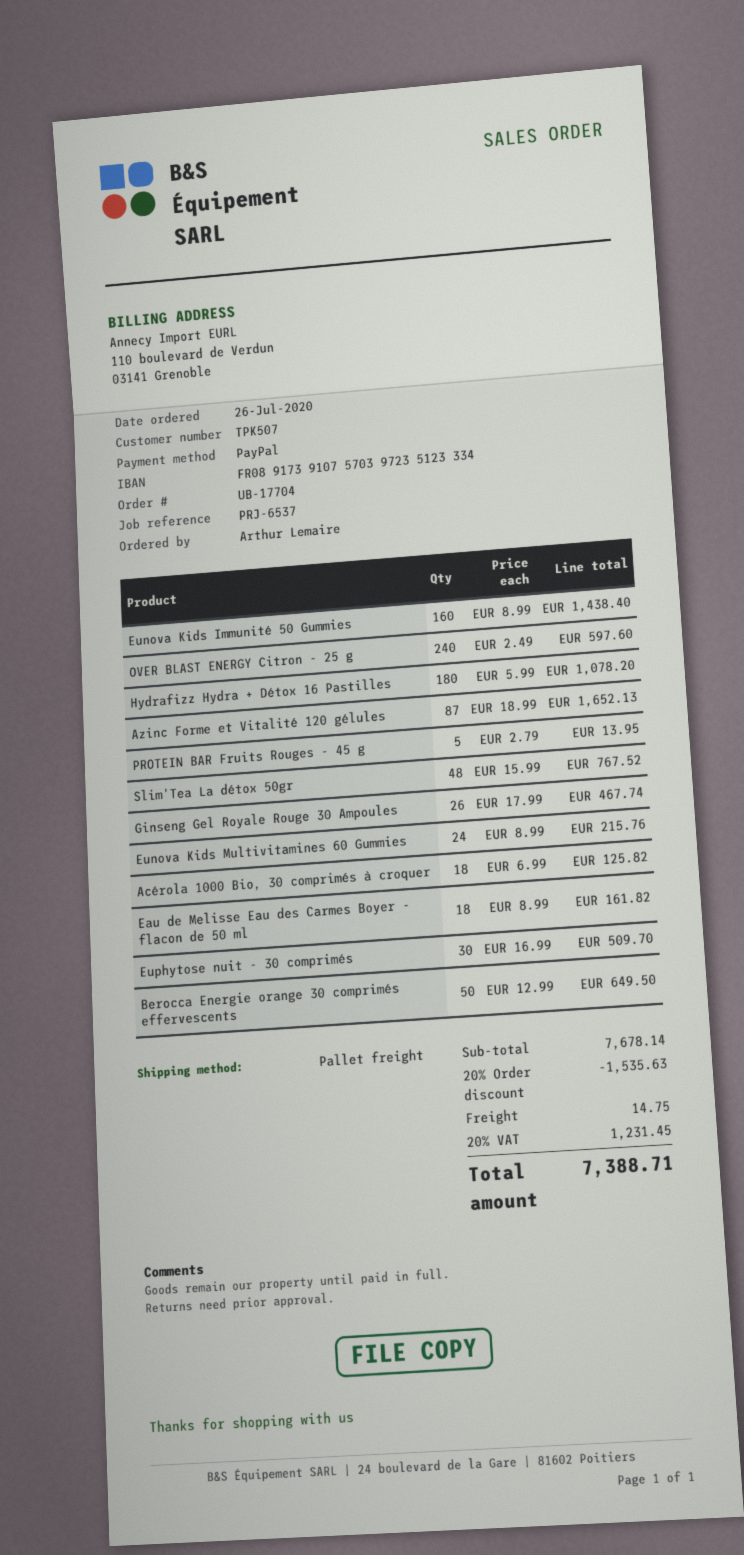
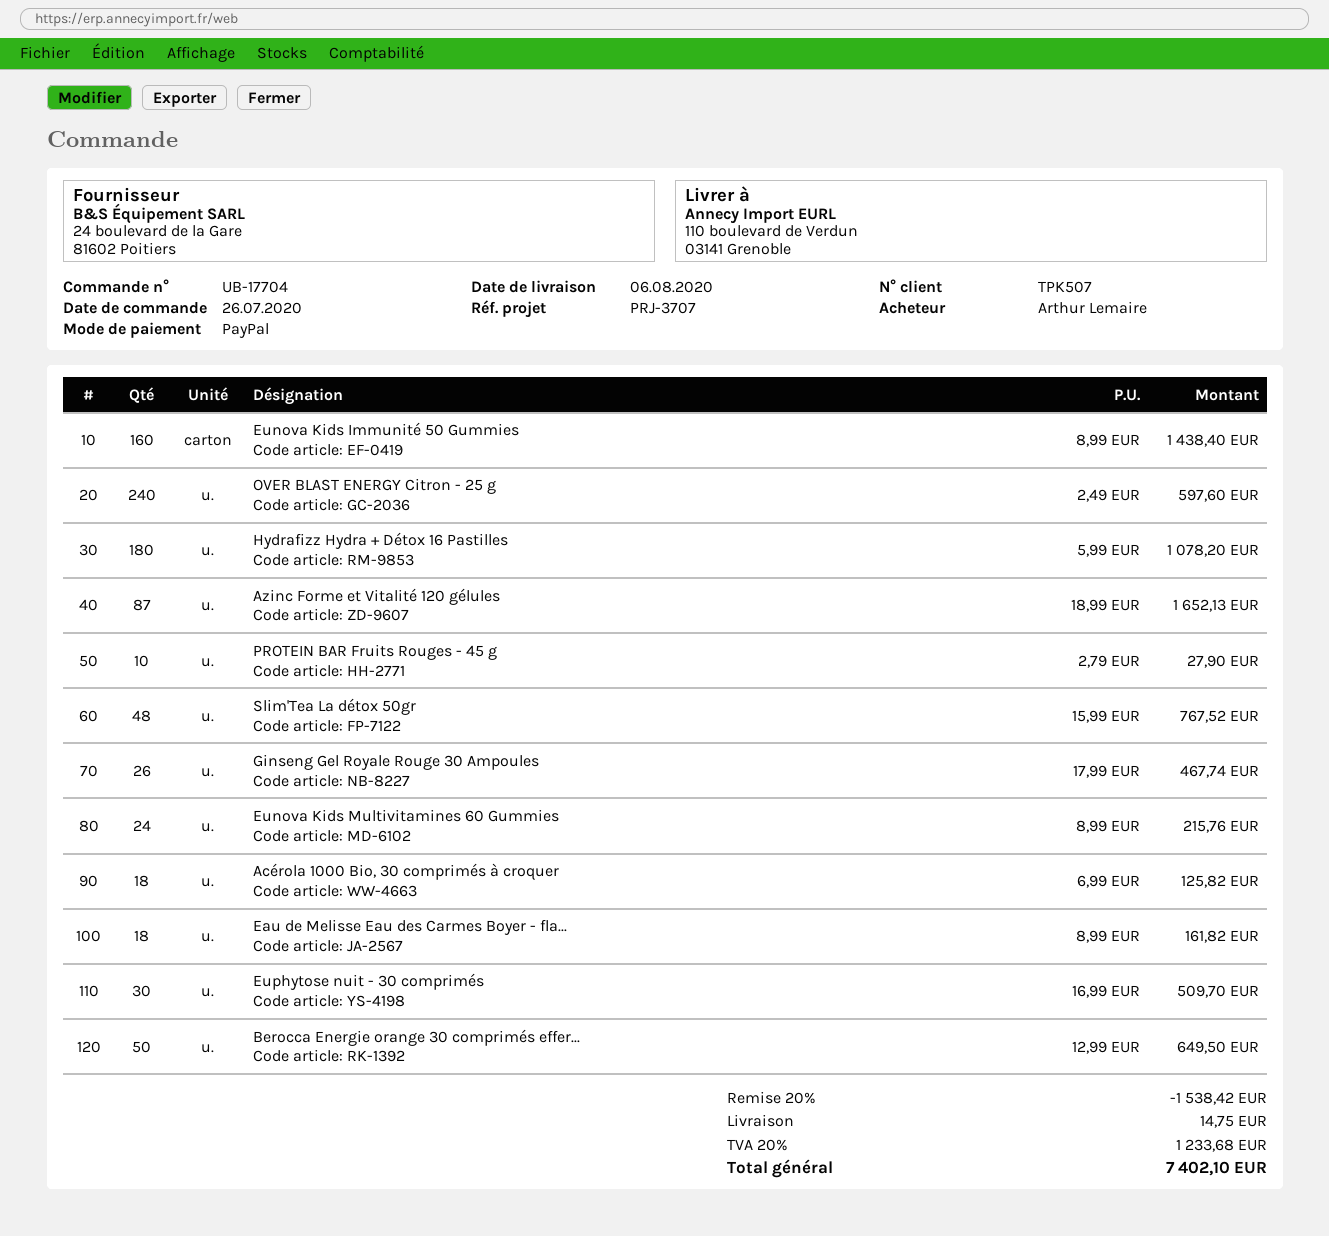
reference: PRJ-6537 -> PRJ-3707
PROTEIN BAR Fruits Rouges - 45 g: 5 x 2.79 = 13.95 -> 10 x 2.79 = 27.90
discount: 20% = 1535.63 -> 20% = 1538.42
tax: 20% = 1231.45 -> 20% = 1233.68
total: 7388.71 -> 7402.10

